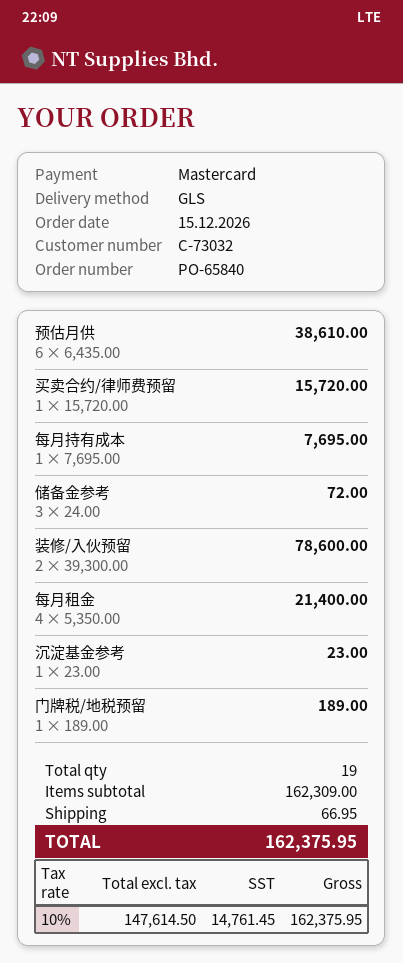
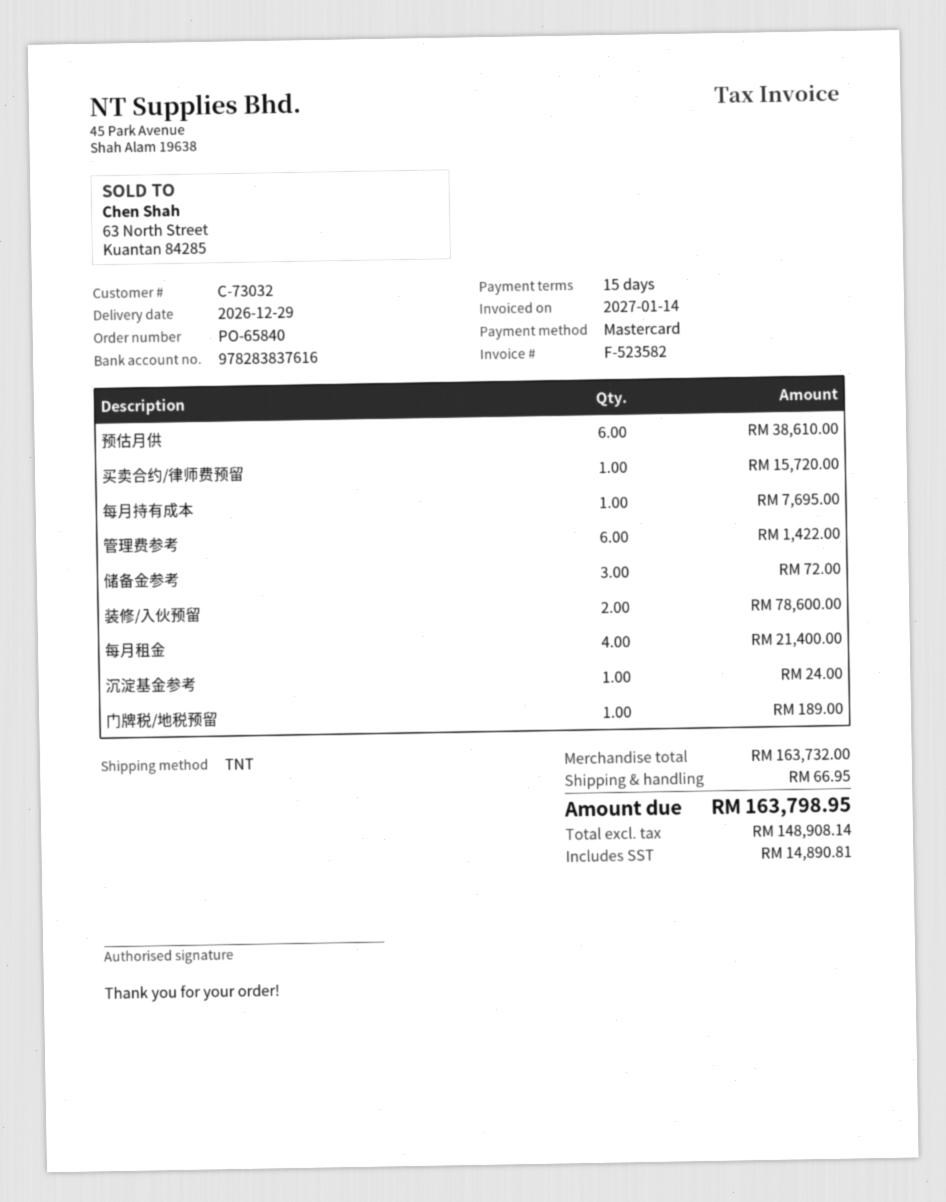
shipping method: GLS -> TNT
沉淀基金参考: 1 for 23.00 -> 1 for 24.00
管理费参考: none -> 6 for 1422.00
subtotal: 162309.00 -> 163732.00
net: 147614.50 -> 148908.14
tax: 14761.45 -> 14890.81
total: 162375.95 -> 163798.95

